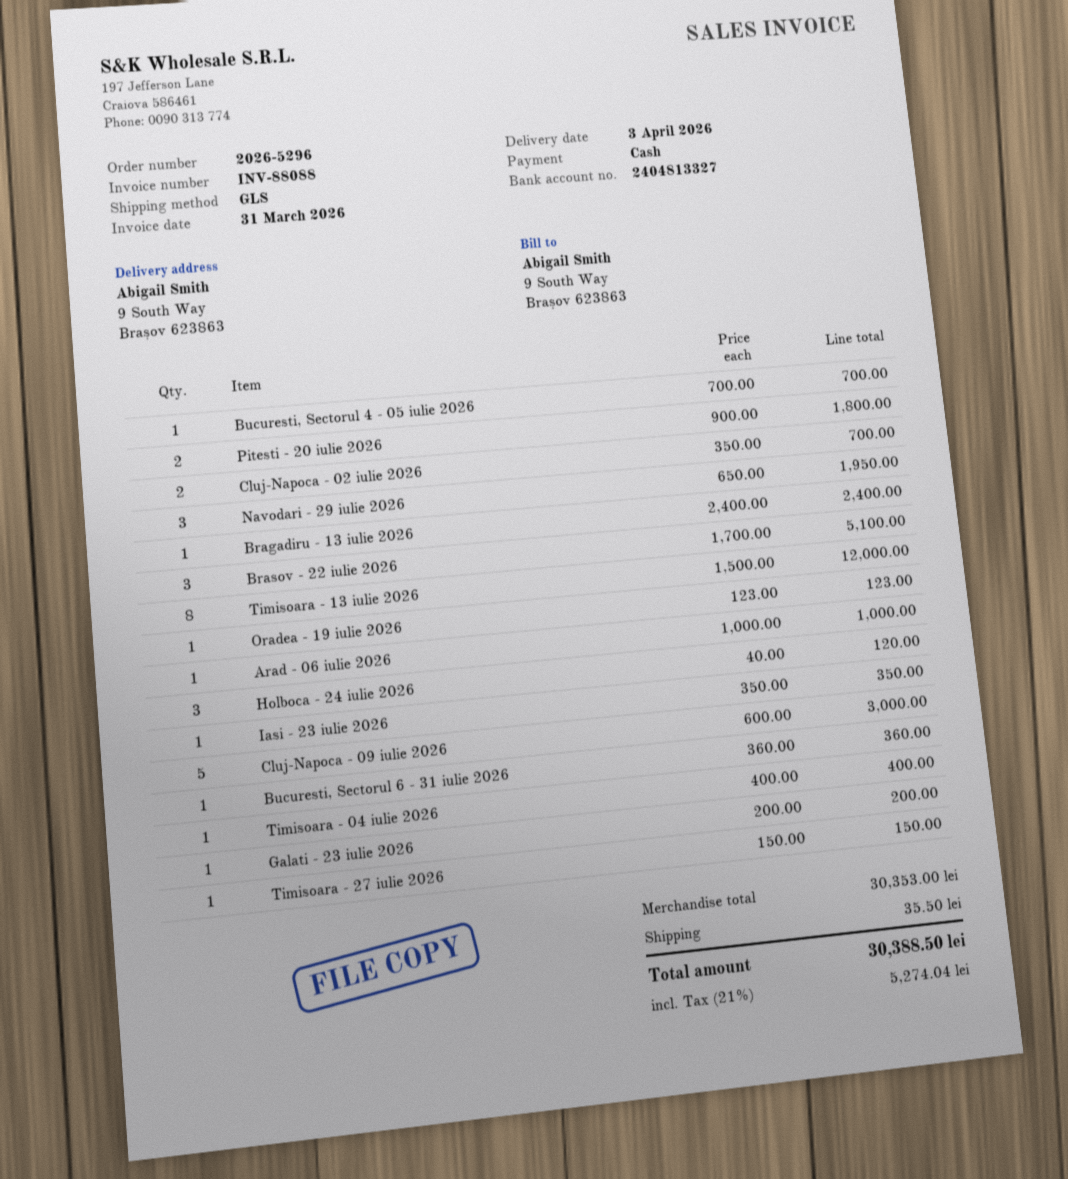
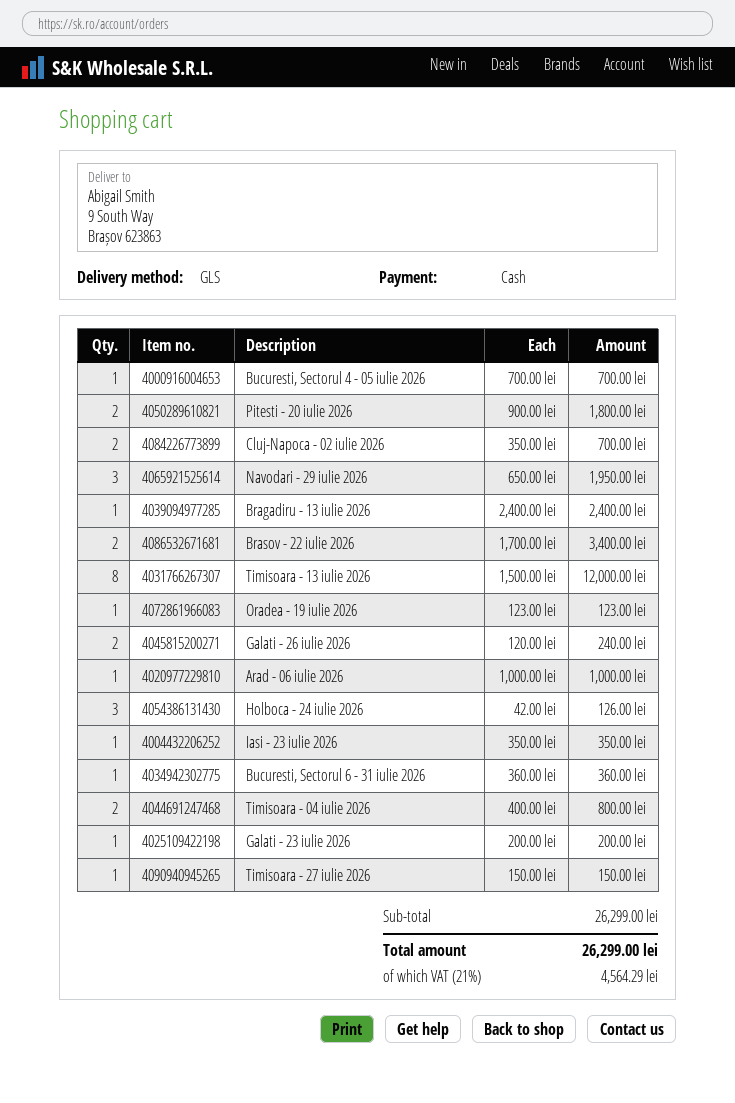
Brasov - 22 iulie 2026: 3 x 1700.00 = 5100.00 -> 2 x 1700.00 = 3400.00
Holboca - 24 iulie 2026: 3 x 40.00 = 120.00 -> 3 x 42.00 = 126.00
Cluj-Napoca - 09 iulie 2026: 5 x 600.00 = 3000.00 -> none
Timisoara - 04 iulie 2026: 1 x 400.00 = 400.00 -> 2 x 400.00 = 800.00
Galati - 26 iulie 2026: none -> 2 x 120.00 = 240.00
subtotal: 30353.00 -> 26299.00
shipping: 35.50 -> none
tax: 21% = 5274.04 -> 21% = 4564.29
total: 30388.50 -> 26299.00

